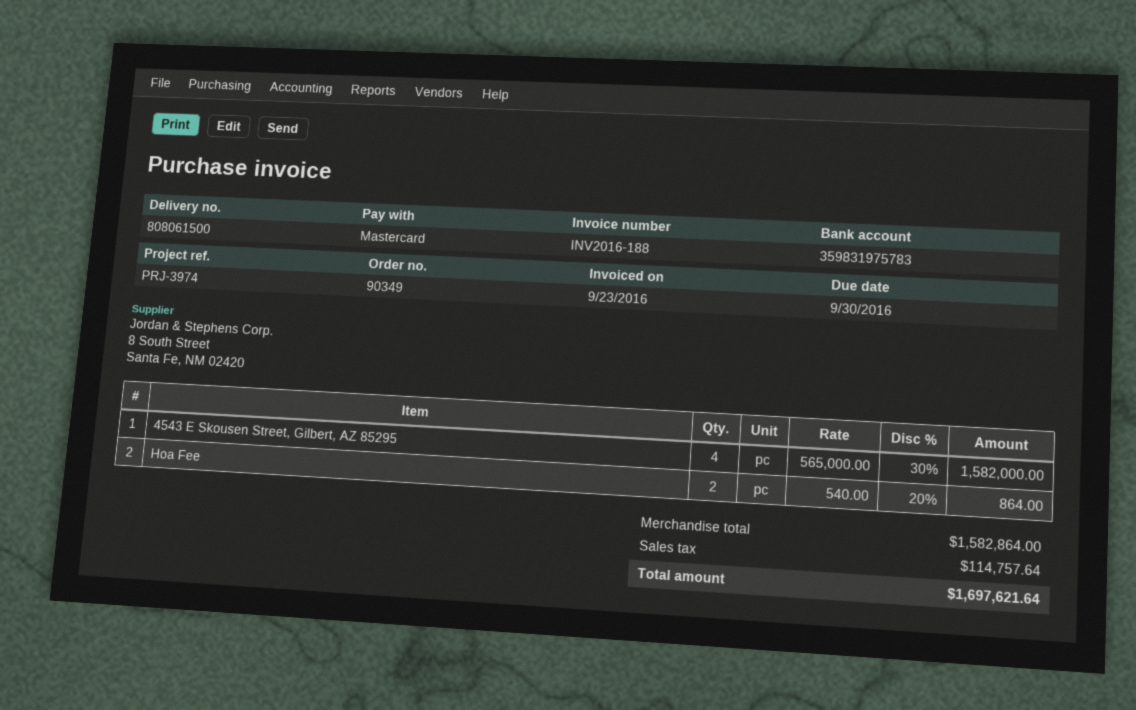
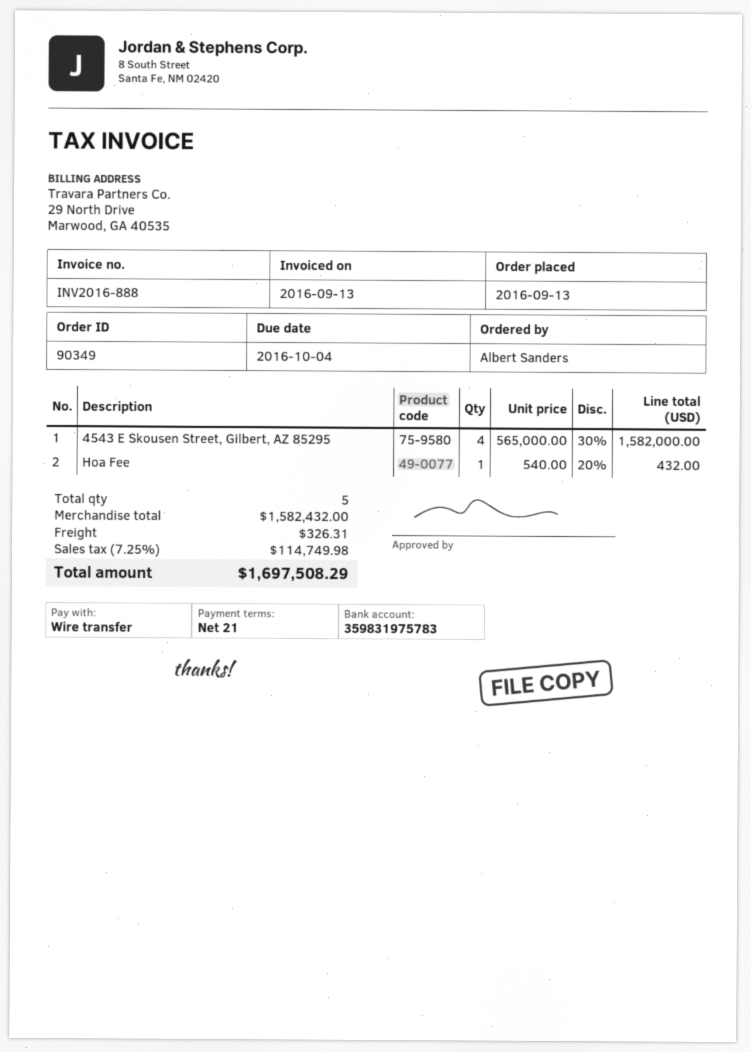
invoice number: INV2016-188 -> INV2016-888
invoice date: 2016-09-23 -> 2016-09-13
due date: 2016-09-30 -> 2016-10-04
payment method: Mastercard -> bank transfer
Hoa Fee: 2 x 540.00 - 20% = 864.00 -> 1 x 540.00 - 20% = 432.00
subtotal: 1582864.00 -> 1582432.00
shipping: none -> 326.31
tax: 114757.64 -> 114749.98
total: 1697621.64 -> 1697508.29

